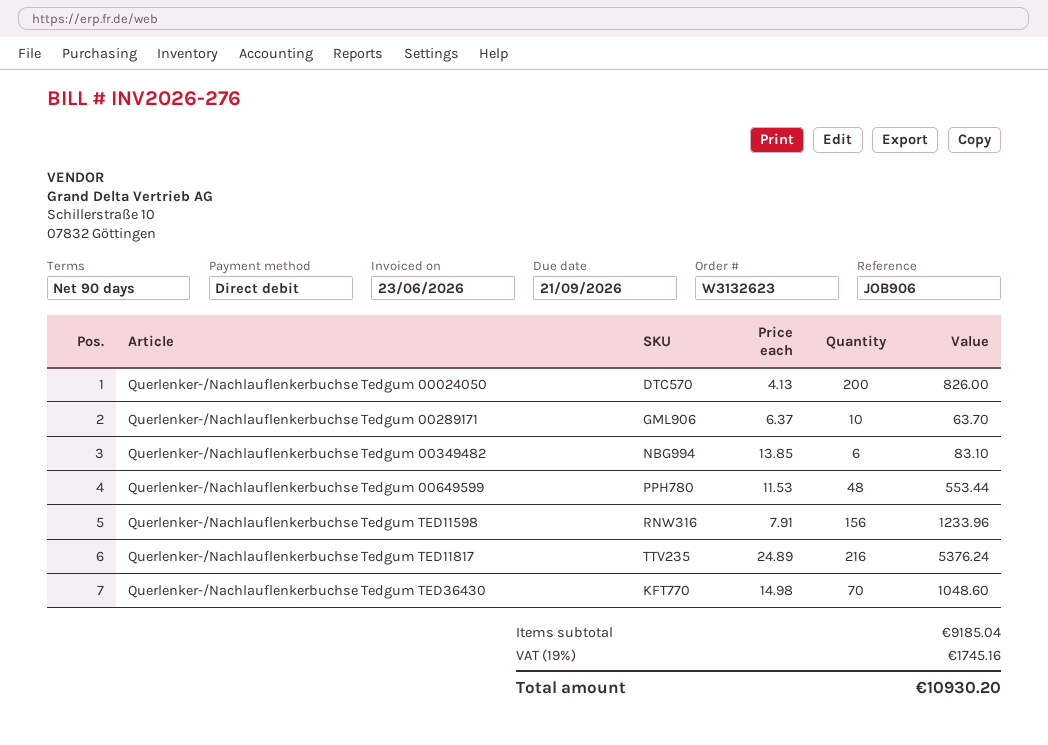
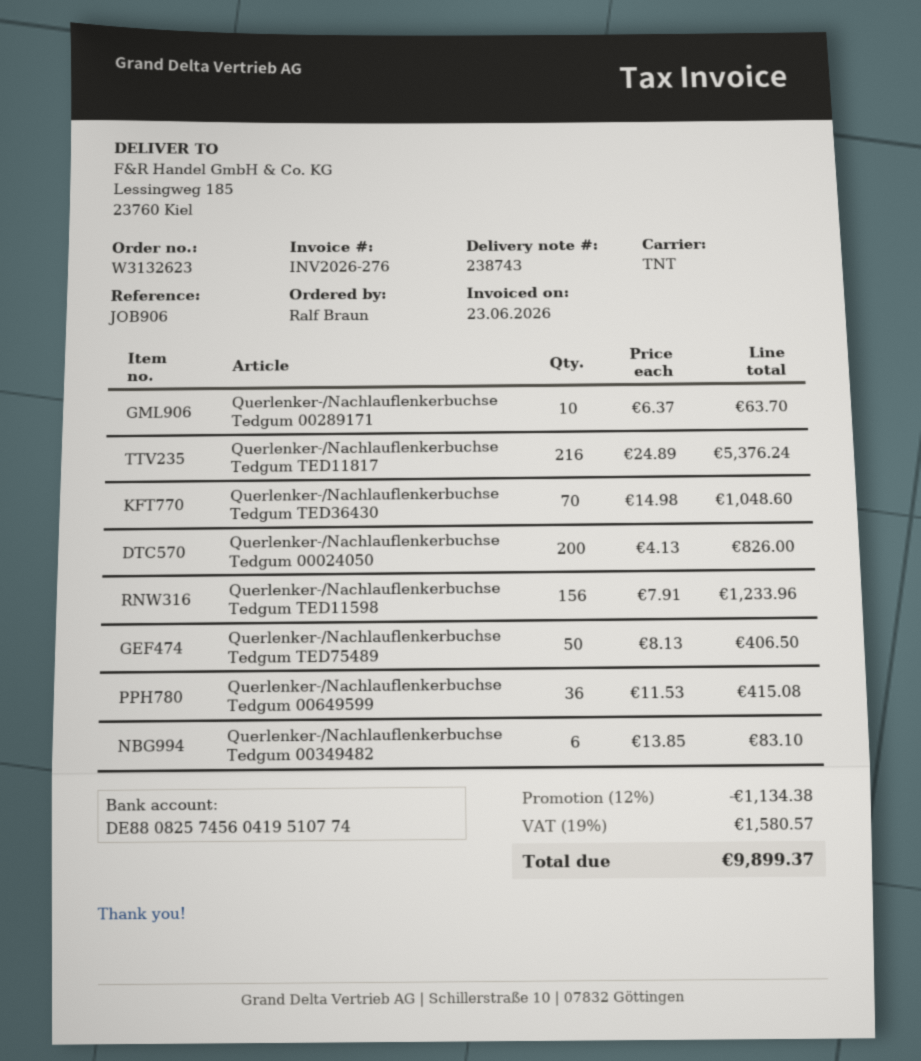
Querlenker-/Nachlauflenkerbuchse Tedgum 00649599: 48 x 11.53 = 553.44 -> 36 x 11.53 = 415.08
Querlenker-/Nachlauflenkerbuchse Tedgum TED75489: none -> 50 x 8.13 = 406.50
discount: none -> 12% = 1134.38
tax: 19% = 1745.16 -> 19% = 1580.57
total: 10930.20 -> 9899.37

